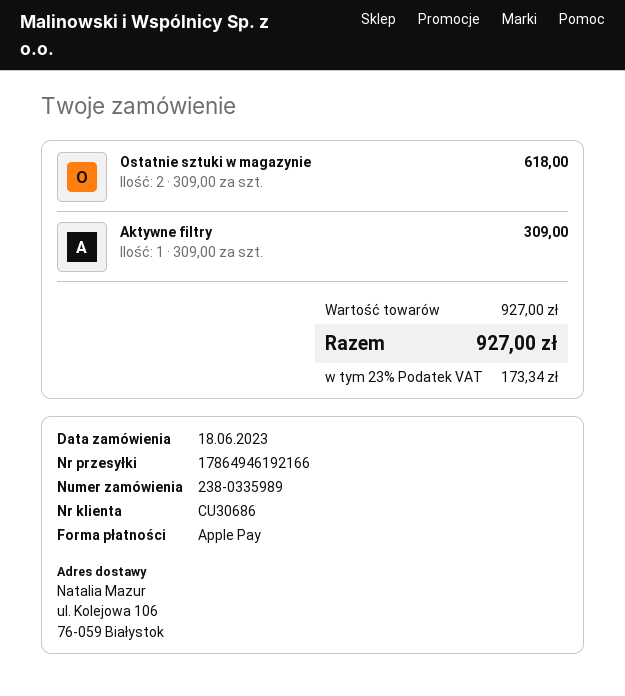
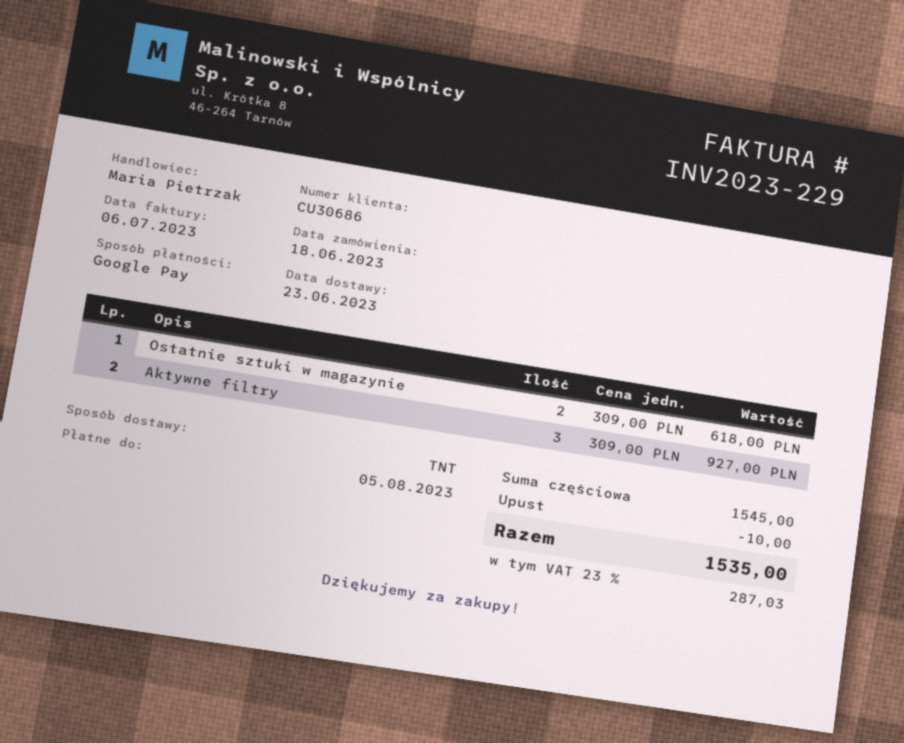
payment method: Apple Pay -> Google Pay
Aktywne filtry: 1 x 309.00 = 309.00 -> 3 x 309.00 = 927.00
subtotal: 927.00 -> 1545.00
discount: none -> 10.00
tax: 23% = 173.34 -> 23% = 287.03
total: 927.00 -> 1535.00

